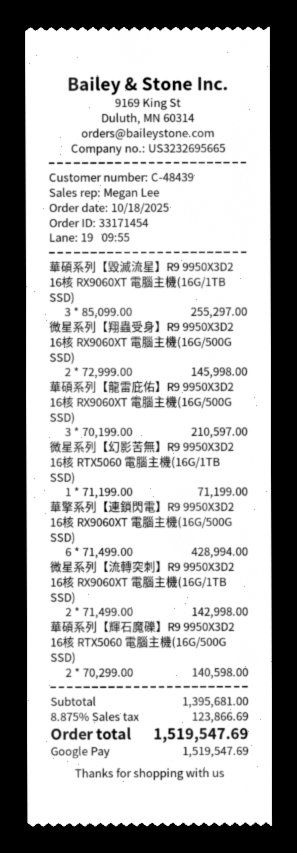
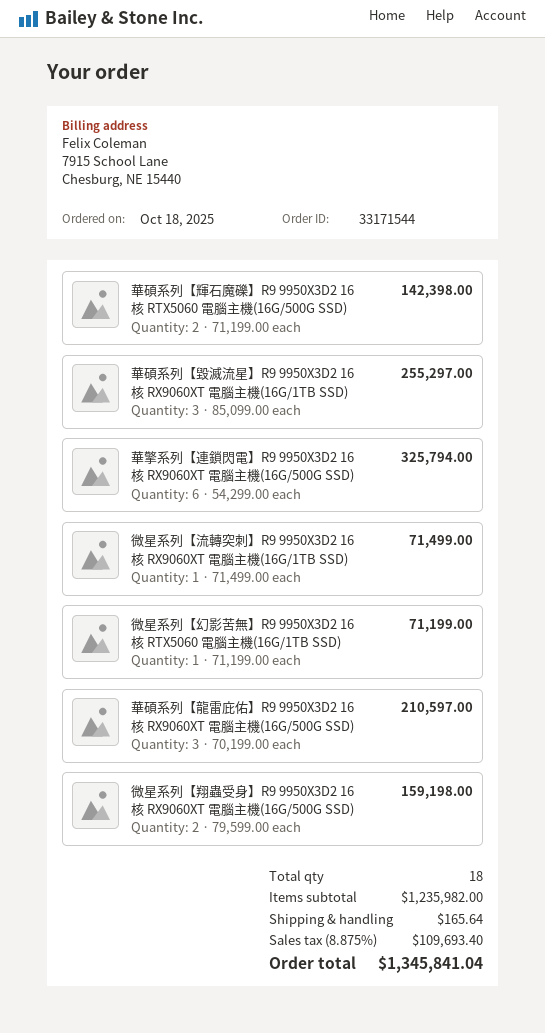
order number: 33171454 -> 33171544
微星系列【翔蟲受身】R9 9950X3D2 16核 RX9060XT 電腦主機(16G/500G SSD): 2 x 72999.00 = 145998.00 -> 2 x 79599.00 = 159198.00
華擎系列【連鎖閃電】R9 9950X3D2 16核 RX9060XT 電腦主機(16G/500G SSD): 6 x 71499.00 = 428994.00 -> 6 x 54299.00 = 325794.00
微星系列【流轉突刺】R9 9950X3D2 16核 RX9060XT 電腦主機(16G/1TB SSD): 2 x 71499.00 = 142998.00 -> 1 x 71499.00 = 71499.00
華碩系列【輝石魔礫】R9 9950X3D2 16核 RTX5060 電腦主機(16G/500G SSD): 2 x 70299.00 = 140598.00 -> 2 x 71199.00 = 142398.00
subtotal: 1395681.00 -> 1235982.00
shipping: none -> 165.64
tax: 8.875% = 123866.69 -> 8.875% = 109693.40
total: 1519547.69 -> 1345841.04

